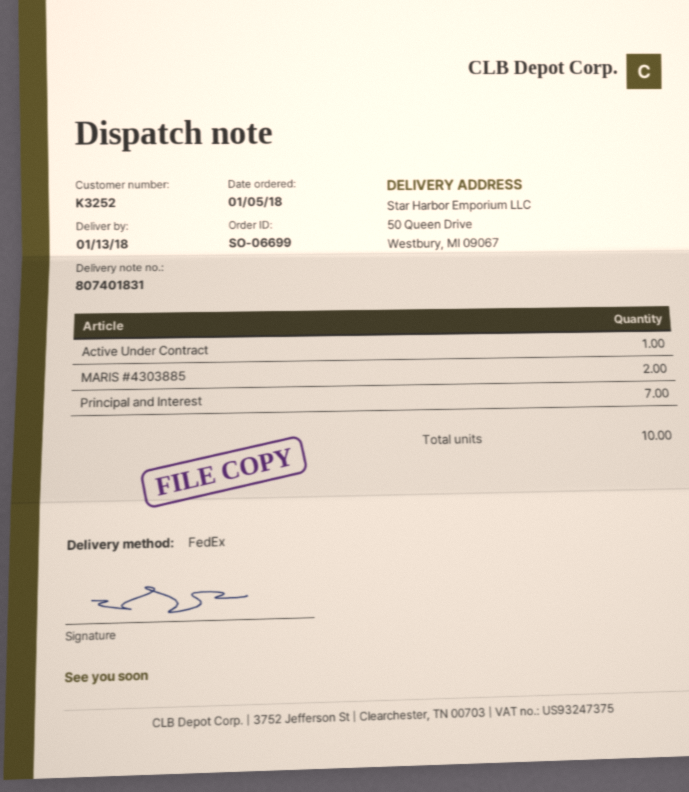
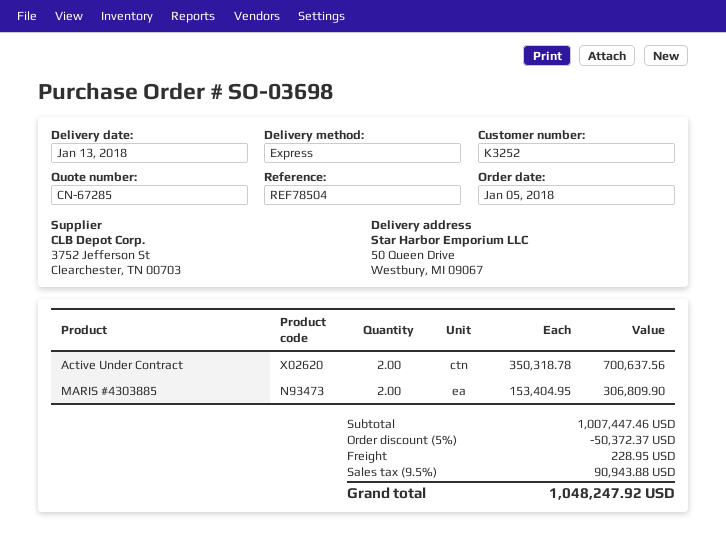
order number: SO-06699 -> SO-03698
shipping method: FedEx -> express
Active Under Contract: 1 -> 2
Principal and Interest: 7 -> none

